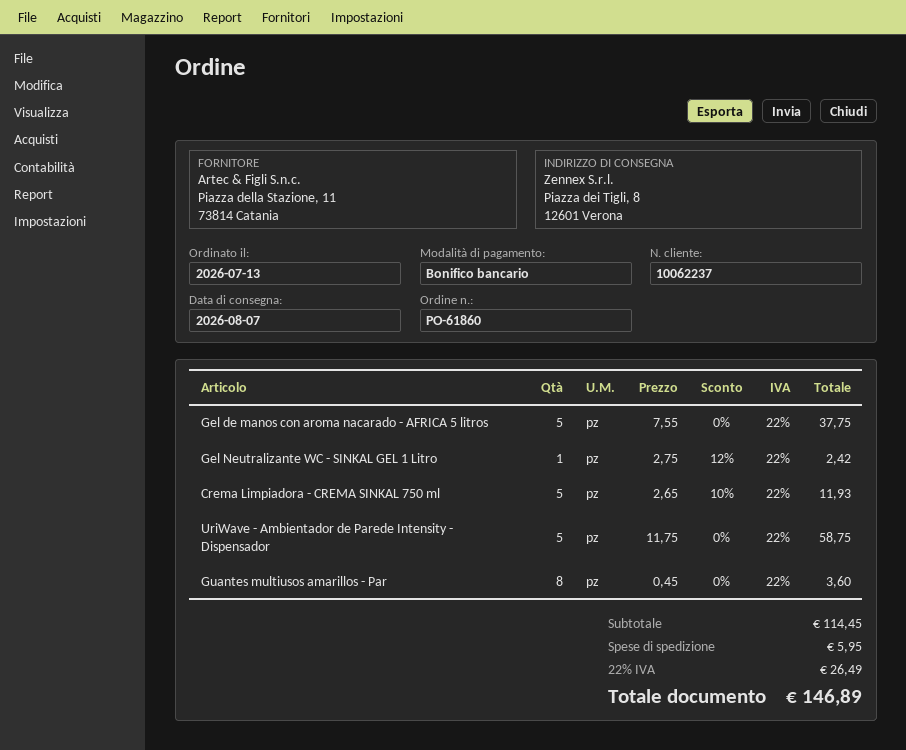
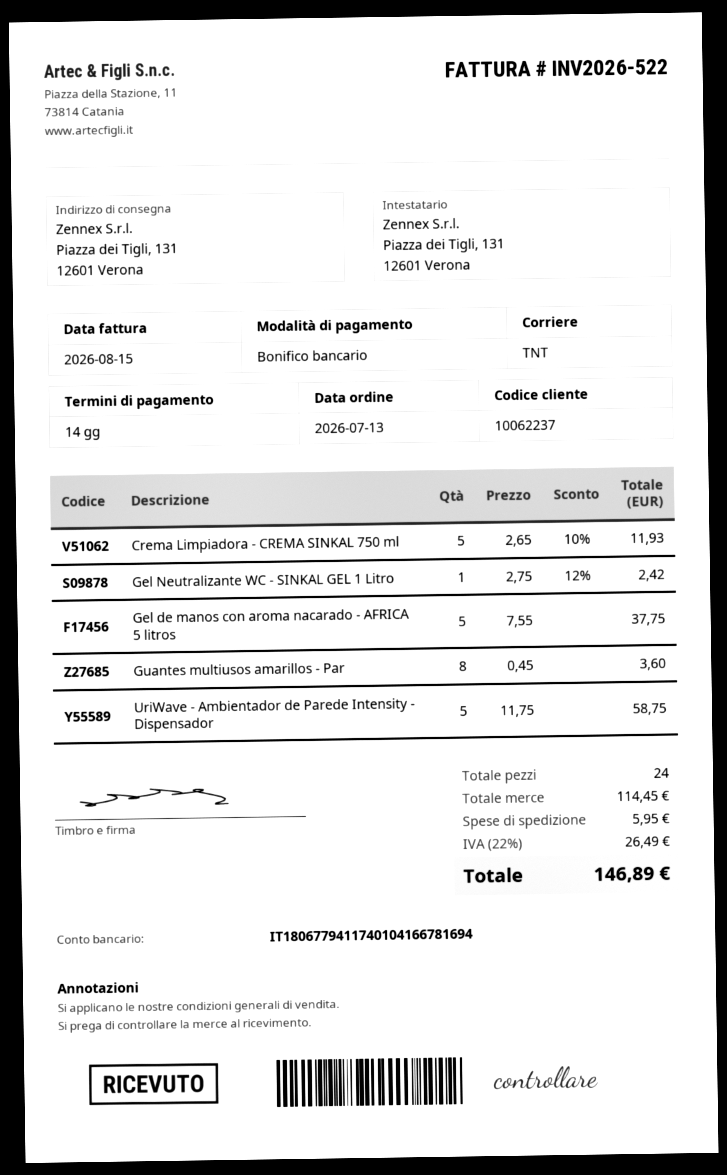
ship to: Piazza dei Tigli, 8, 12601 Verona -> Piazza dei Tigli, 131, 12601 Verona

